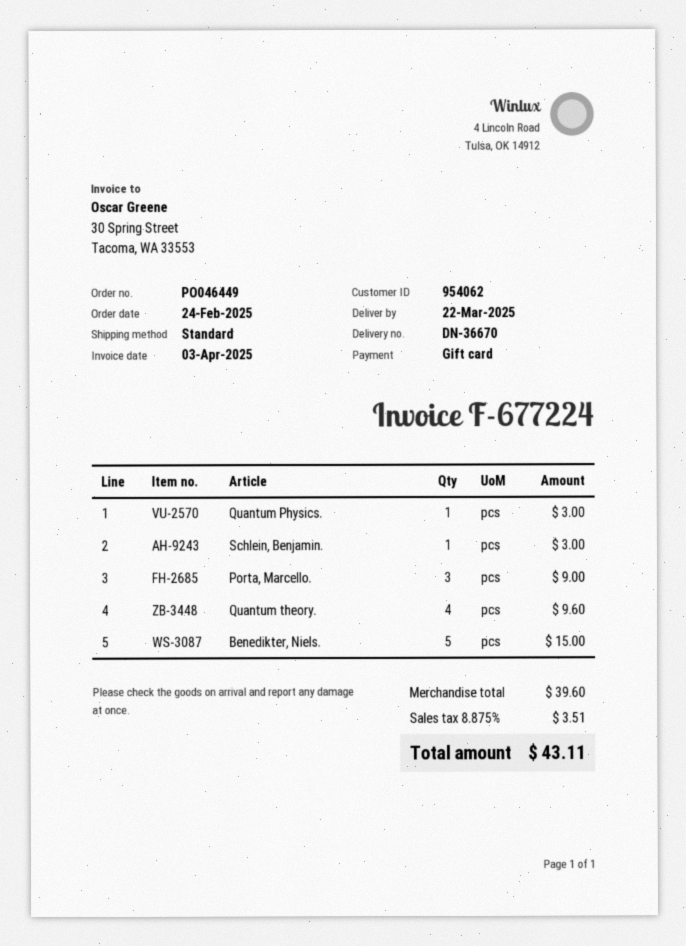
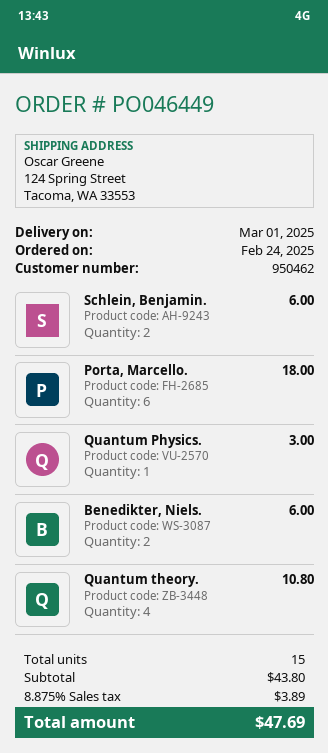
delivery date: 2025-03-22 -> 2025-03-01
customer number: 954062 -> 950462
Schlein, Benjamin.: 1 for 3.00 -> 2 for 6.00
Porta, Marcello.: 3 for 9.00 -> 6 for 18.00
Quantum theory.: 4 for 9.60 -> 4 for 10.80
Benedikter, Niels.: 5 for 15.00 -> 2 for 6.00
subtotal: 39.60 -> 43.80
tax: 8.875% = 3.51 -> 8.875% = 3.89
total: 43.11 -> 47.69

